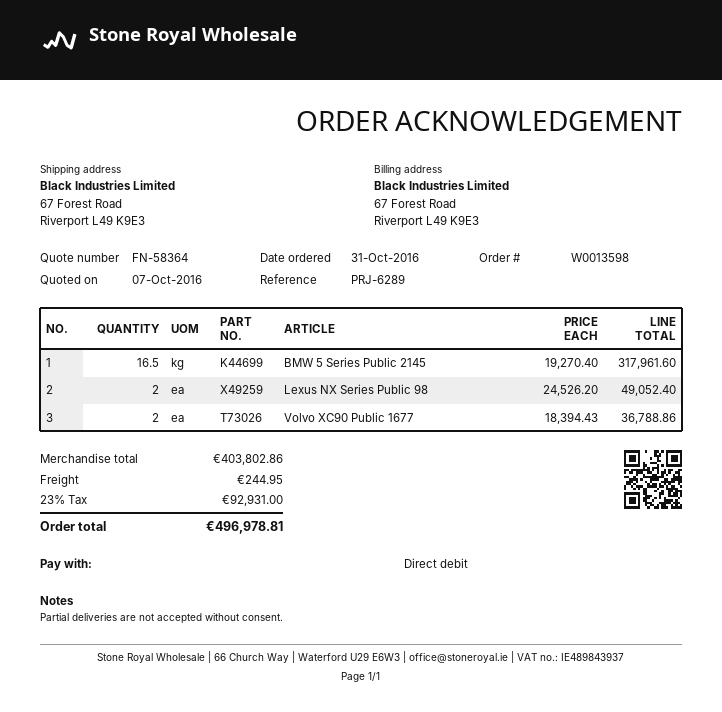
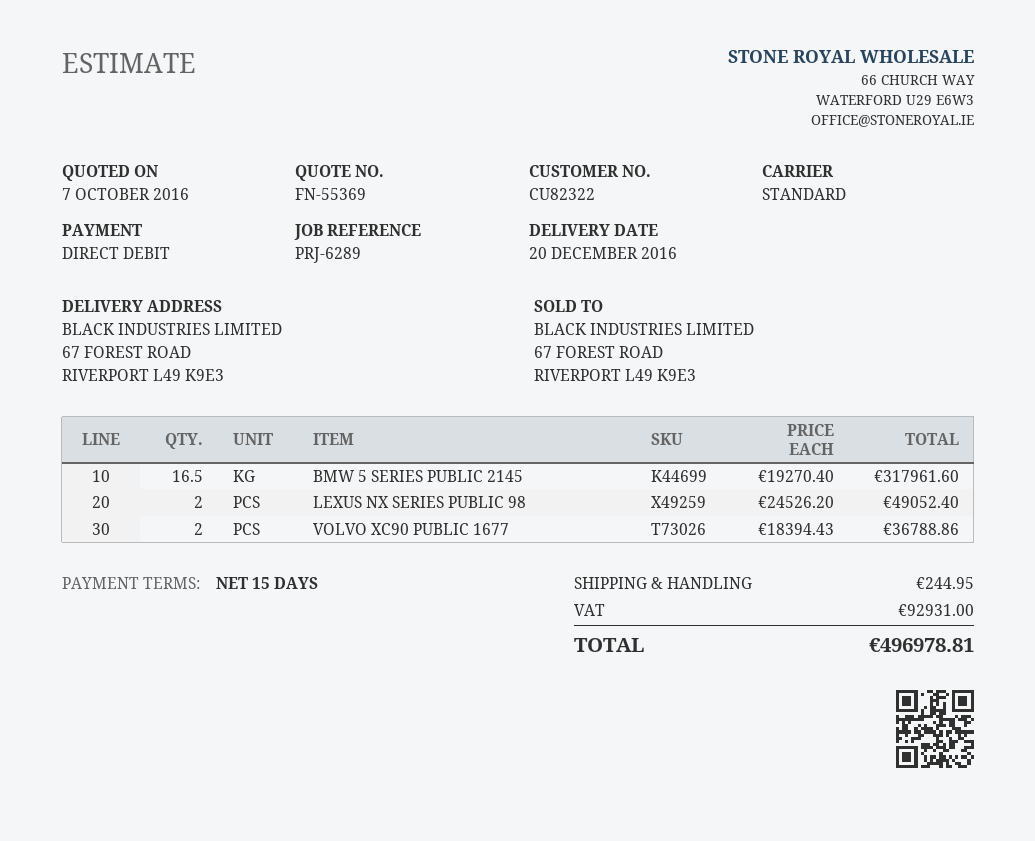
quote number: FN-58364 -> FN-55369

